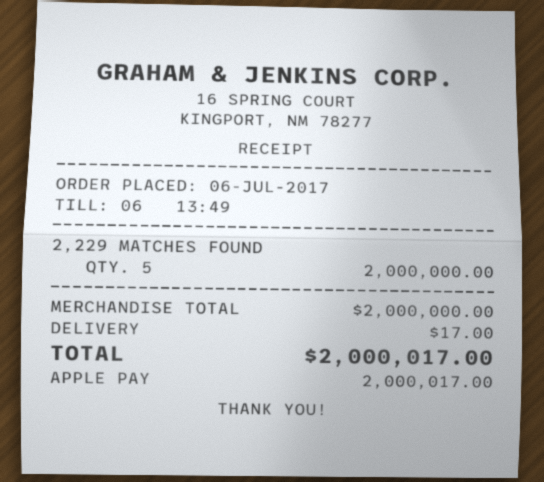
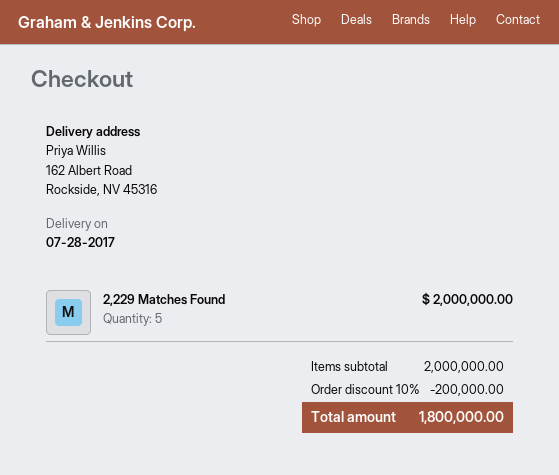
discount: none -> 10% = 200000.00
shipping: 17.00 -> none
total: 2000017.00 -> 1800000.00

